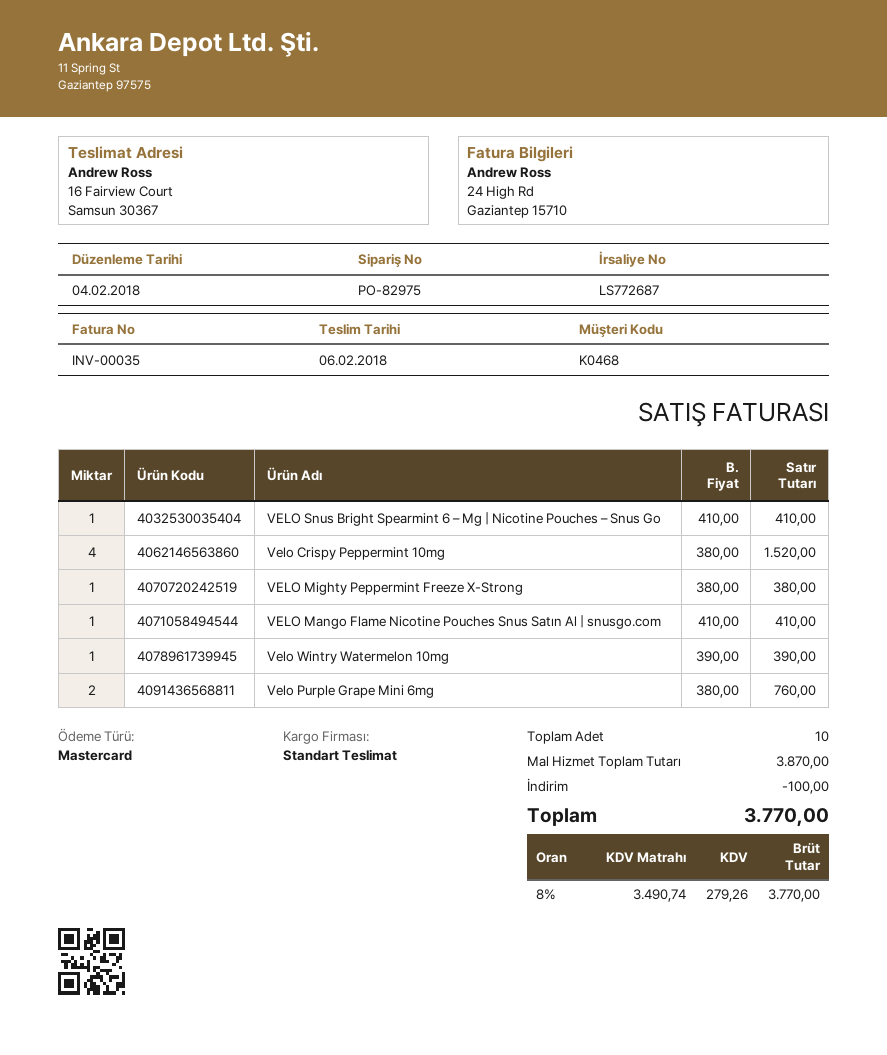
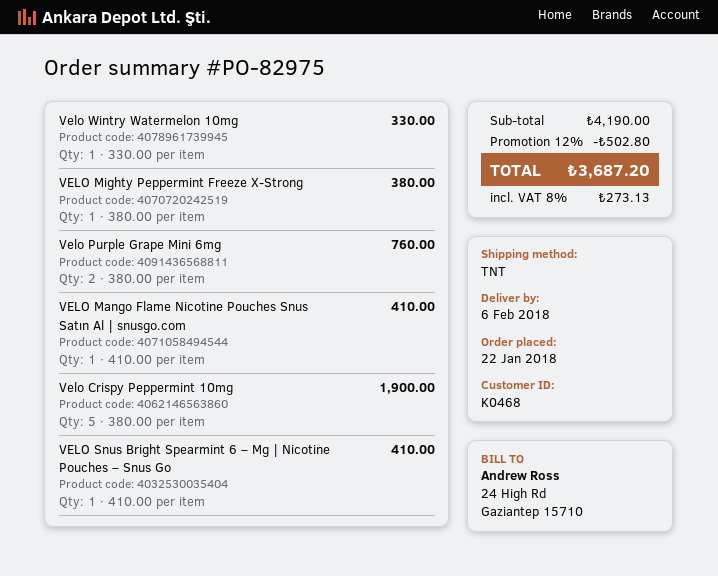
shipping method: standard -> TNT
Velo Crispy Peppermint 10mg: 4 x 380.00 = 1520.00 -> 5 x 380.00 = 1900.00
Velo Wintry Watermelon 10mg: 1 x 390.00 = 390.00 -> 1 x 330.00 = 330.00
subtotal: 3870.00 -> 4190.00
discount: 100.00 -> 502.80
tax: 8% = 279.26 -> 8% = 273.13
total: 3770.00 -> 3687.20

